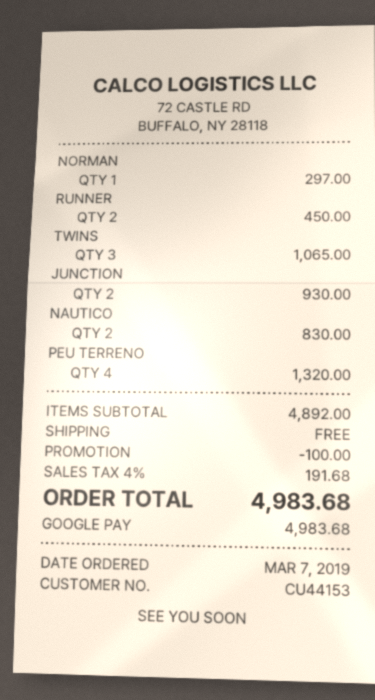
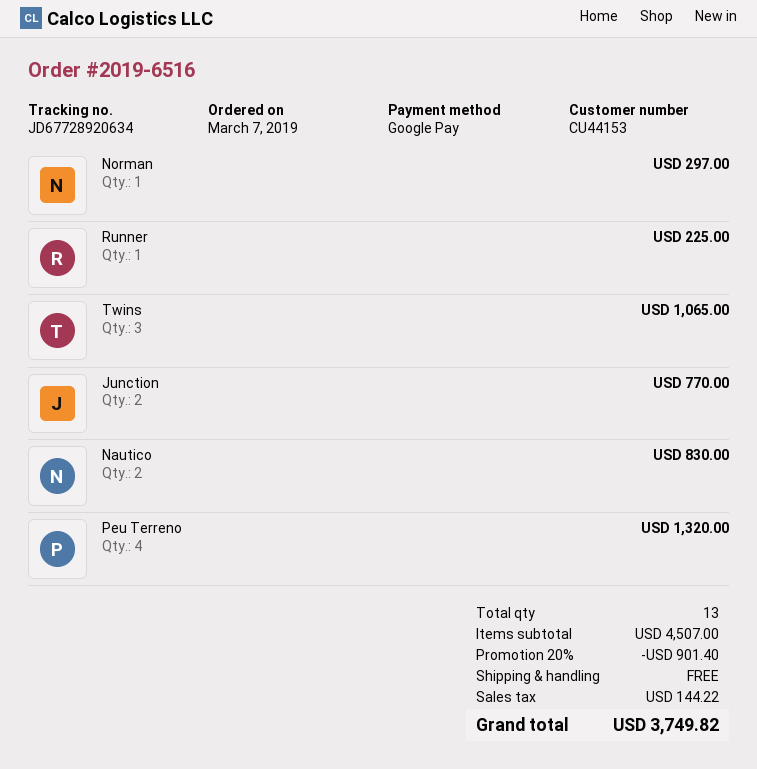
RUNNER: 2 for 450.00 -> 1 for 225.00
JUNCTION: 2 for 930.00 -> 2 for 770.00
subtotal: 4892.00 -> 4507.00
discount: 100.00 -> 901.40
tax: 191.68 -> 144.22
total: 4983.68 -> 3749.82

